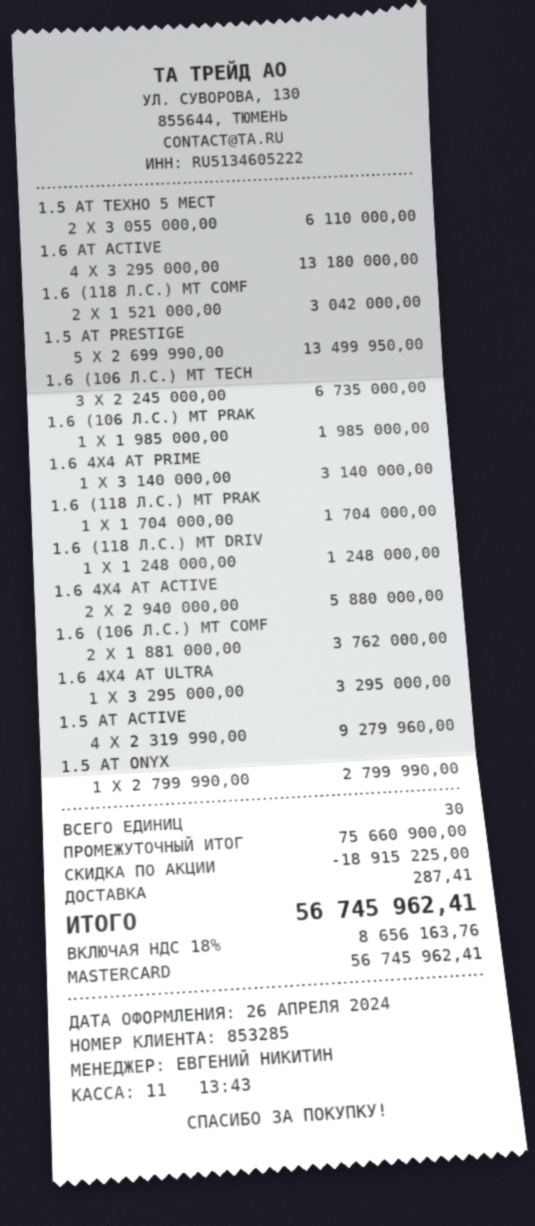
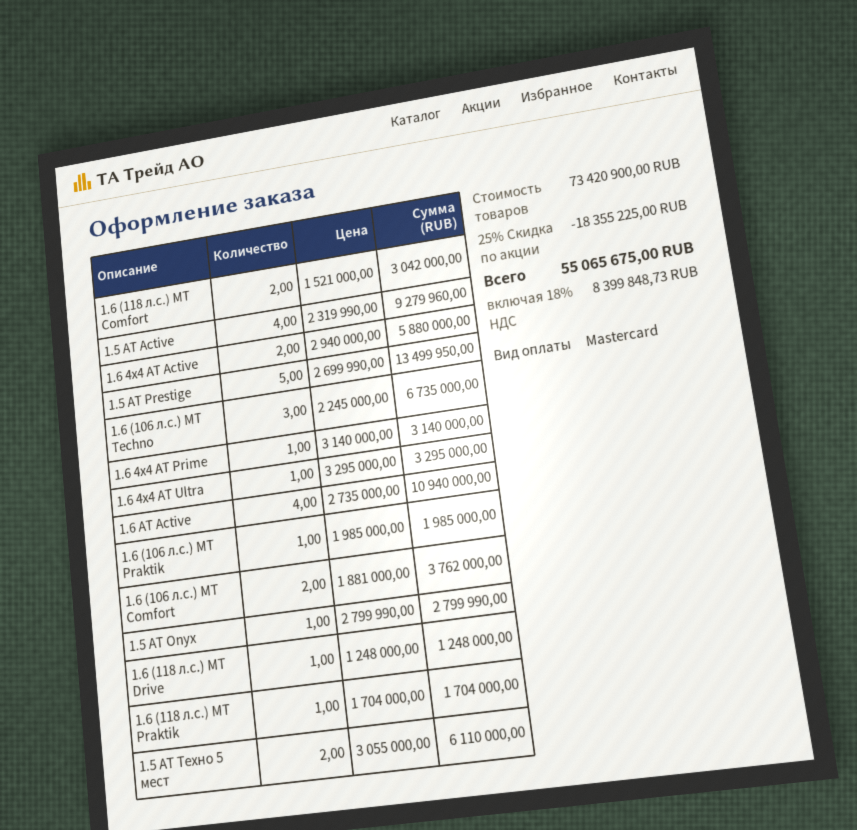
1.6 AT ACTIVE: 4 x 3295000.00 = 13180000.00 -> 4 x 2735000.00 = 10940000.00
subtotal: 75660900.00 -> 73420900.00
discount: 18915225.00 -> 18355225.00
shipping: 287.41 -> none
tax: 18% = 8656163.76 -> 18% = 8399848.73
total: 56745962.41 -> 55065675.00

